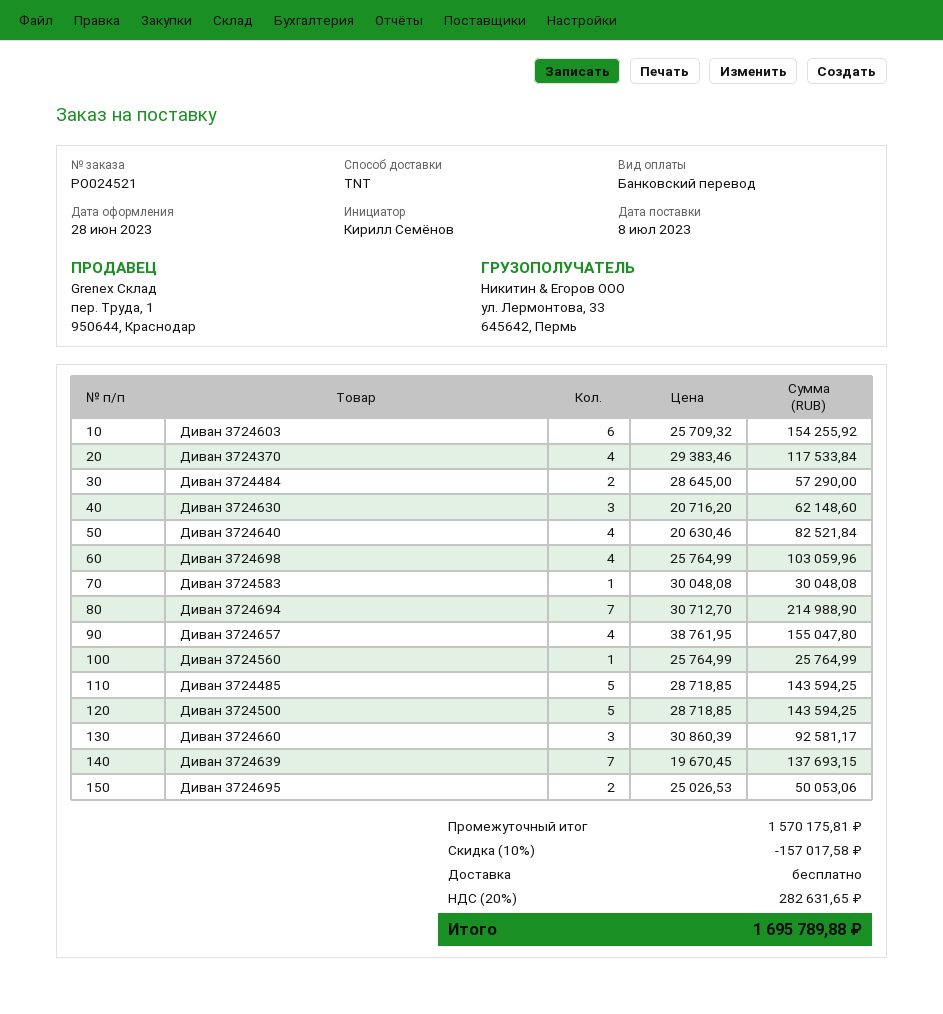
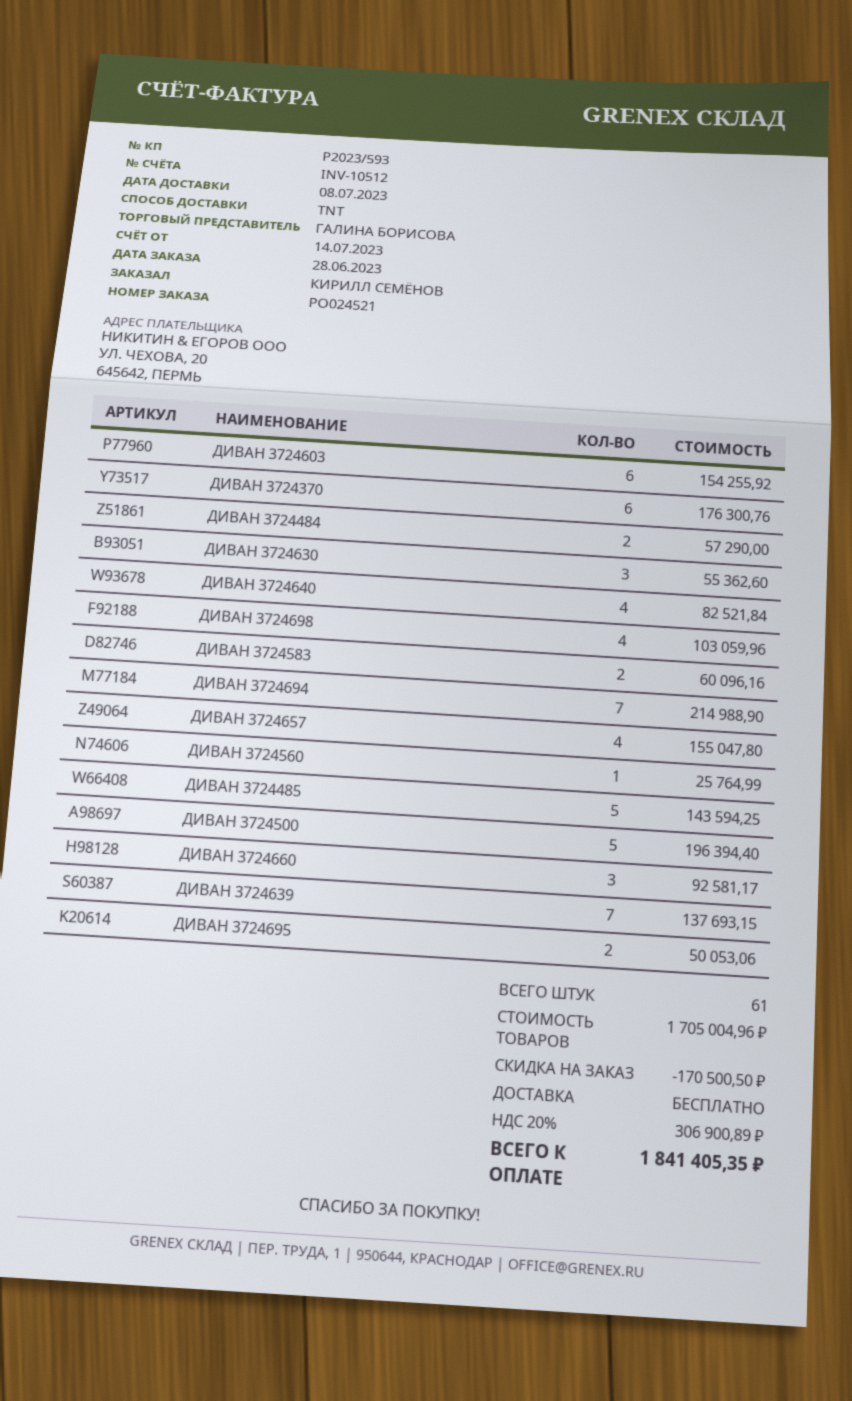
Диван 3724370: 4 for 117533.84 -> 6 for 176300.76
Диван 3724630: 3 for 62148.60 -> 3 for 55362.60
Диван 3724583: 1 for 30048.08 -> 2 for 60096.16
Диван 3724500: 5 for 143594.25 -> 5 for 196394.40
subtotal: 1570175.81 -> 1705004.96
discount: 157017.58 -> 170500.50
tax: 20% = 282631.65 -> 20% = 306900.89
total: 1695789.88 -> 1841405.35

